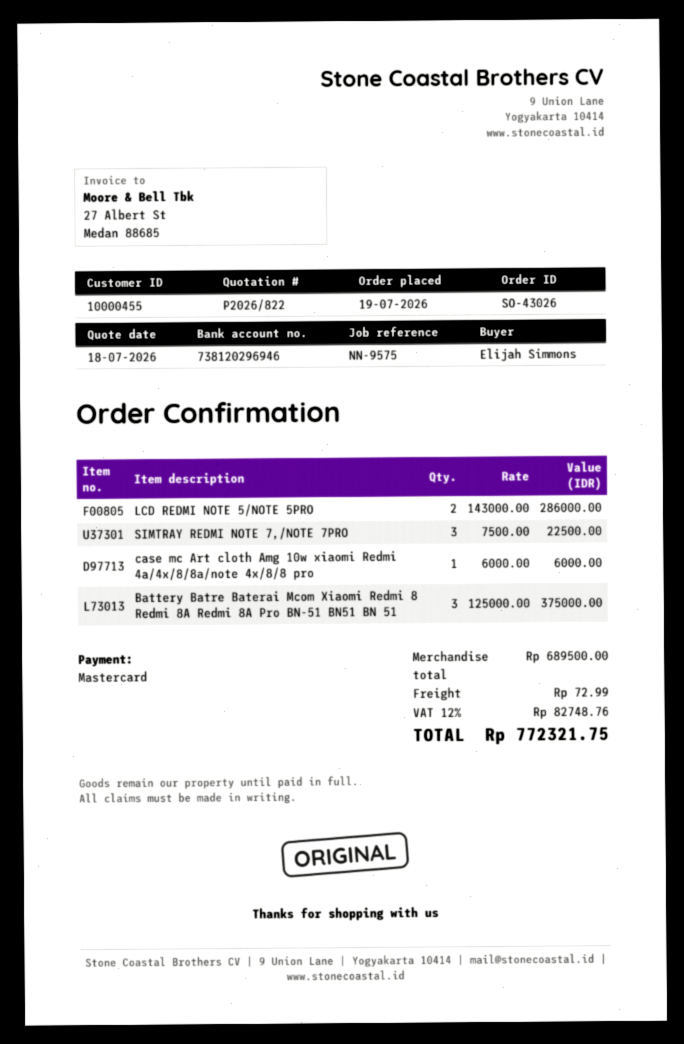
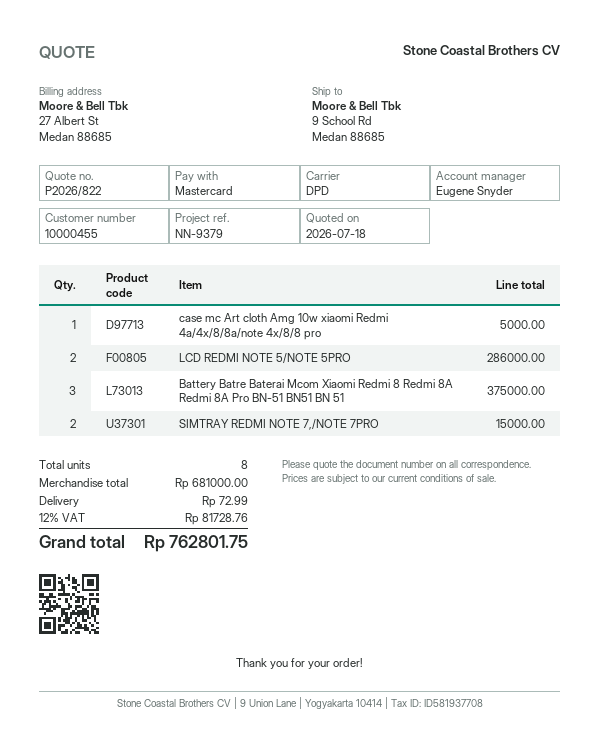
reference: NN-9575 -> NN-9379
SIMTRAY REDMI NOTE 7,/NOTE 7PRO: 3 for 22500.00 -> 2 for 15000.00
case mc Art cloth Amg 10w xiaomi Redmi 4a/4x/8/8a/note 4x/8/8 pro: 1 for 6000.00 -> 1 for 5000.00
subtotal: 689500.00 -> 681000.00
tax: 12% = 82748.76 -> 12% = 81728.76
total: 772321.75 -> 762801.75

